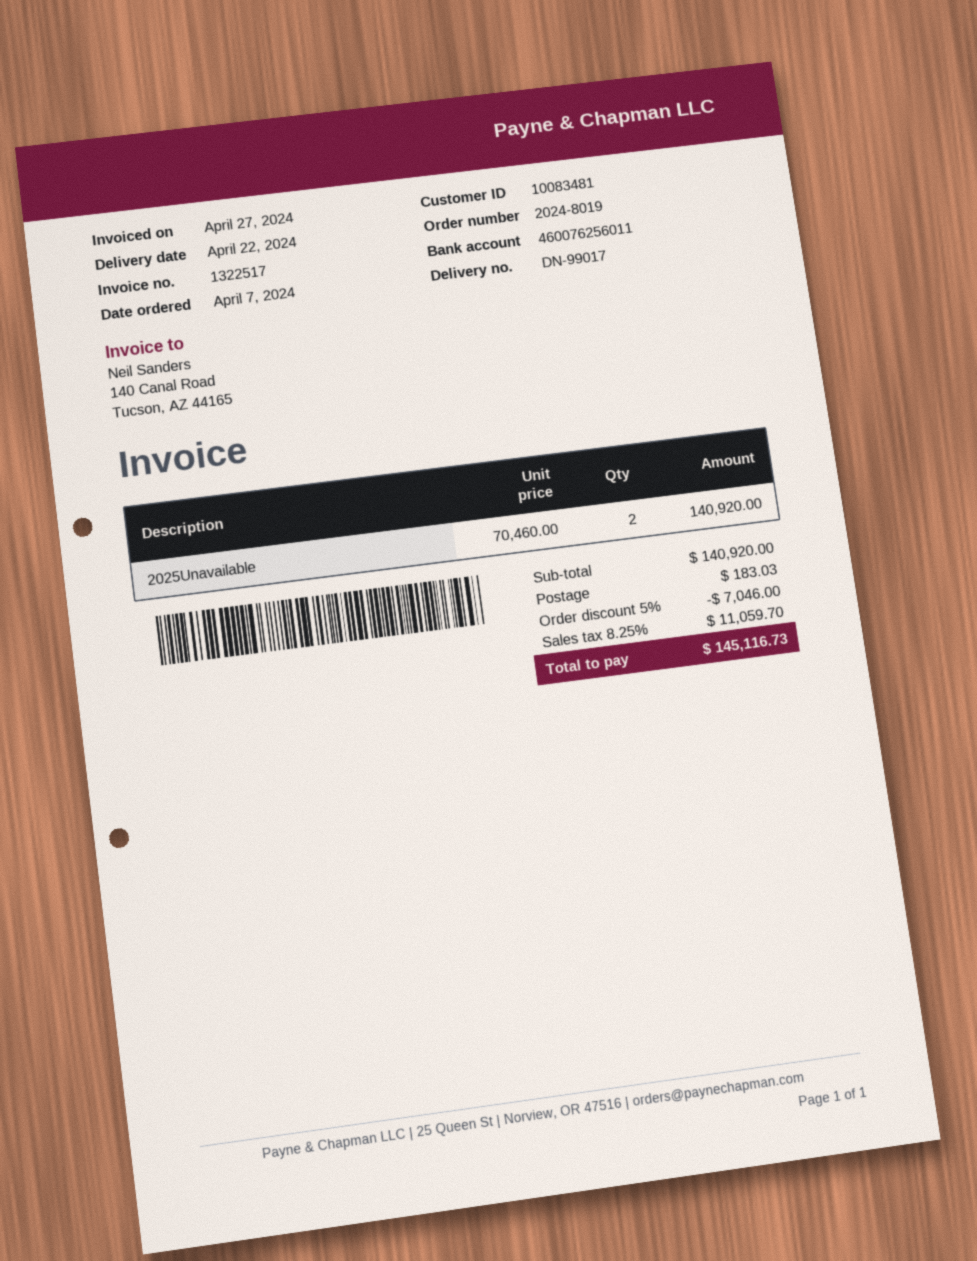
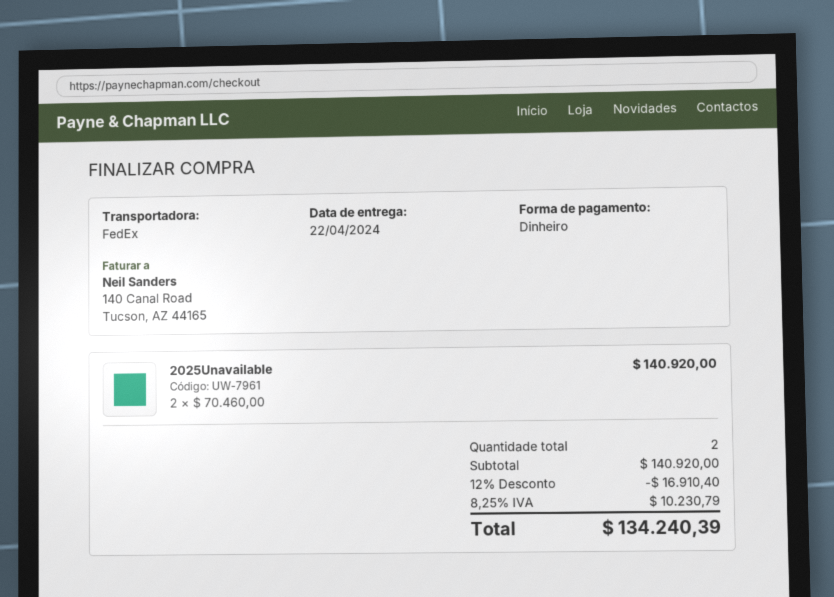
discount: 5% = 7046.00 -> 12% = 16910.40
shipping: 183.03 -> none
tax: 8.25% = 11059.70 -> 8.25% = 10230.79
total: 145116.73 -> 134240.39

